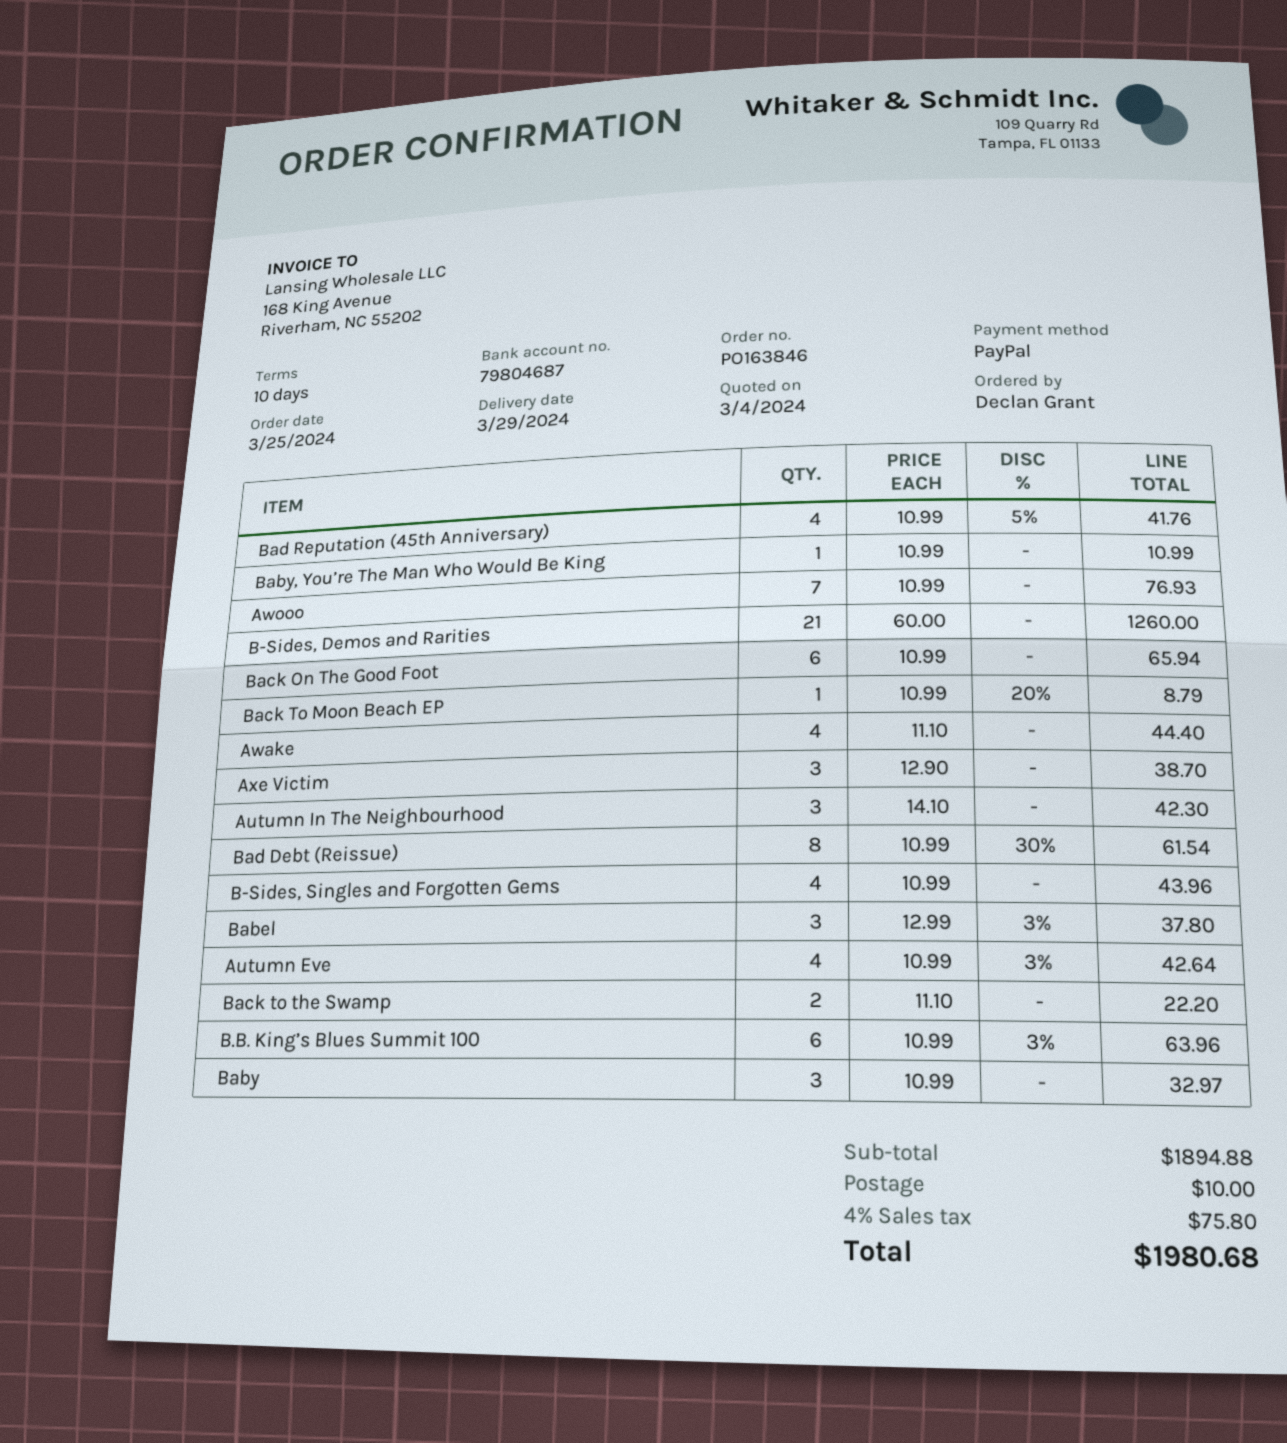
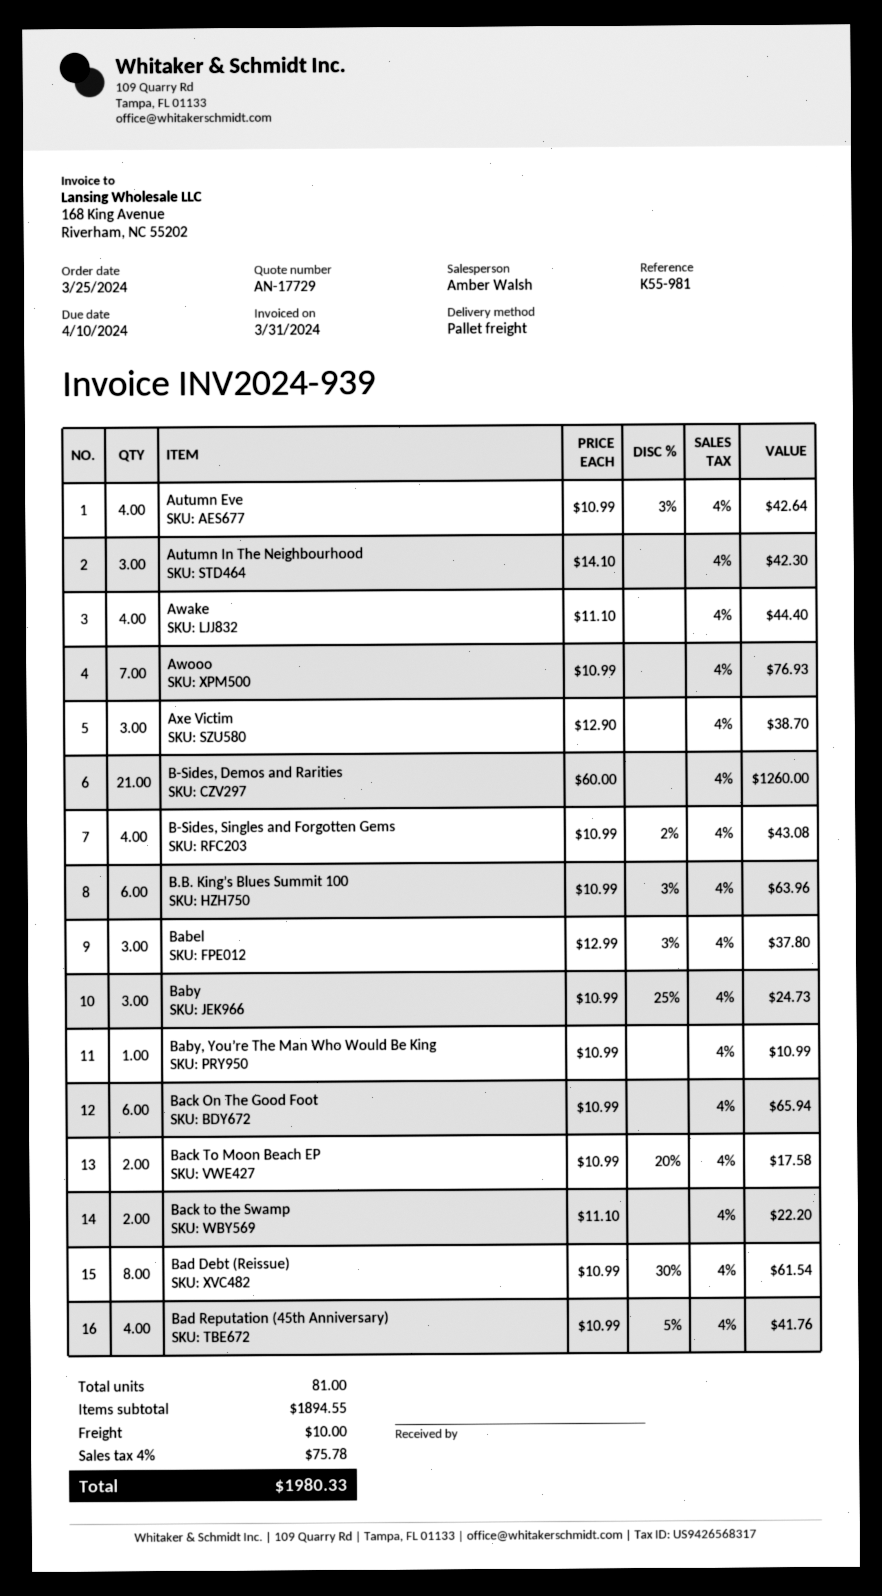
Back To Moon Beach EP: 1 x 10.99 - 20% = 8.79 -> 2 x 10.99 - 20% = 17.58
B-Sides, Singles and Forgotten Gems: 4 x 10.99 = 43.96 -> 4 x 10.99 - 2% = 43.08
Baby: 3 x 10.99 = 32.97 -> 3 x 10.99 - 25% = 24.73
subtotal: 1894.88 -> 1894.55
tax: 4% = 75.80 -> 4% = 75.78
total: 1980.68 -> 1980.33

